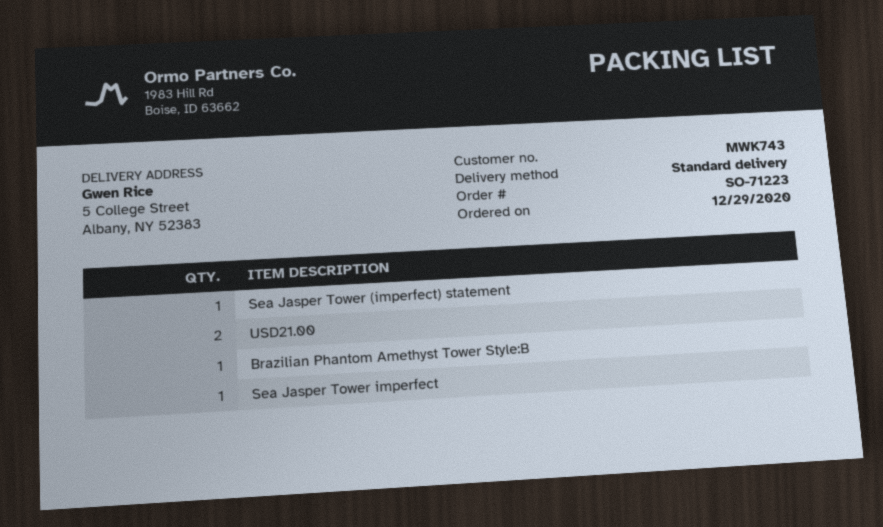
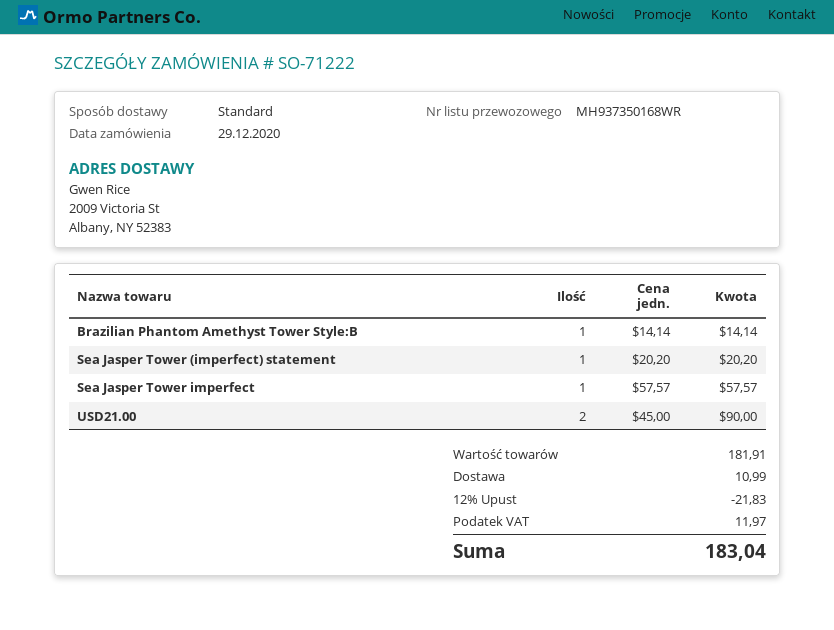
order number: SO-71223 -> SO-71222
ship to: 5 College Street, Albany, NY 52383 -> 2009 Victoria St, Albany, NY 52383

